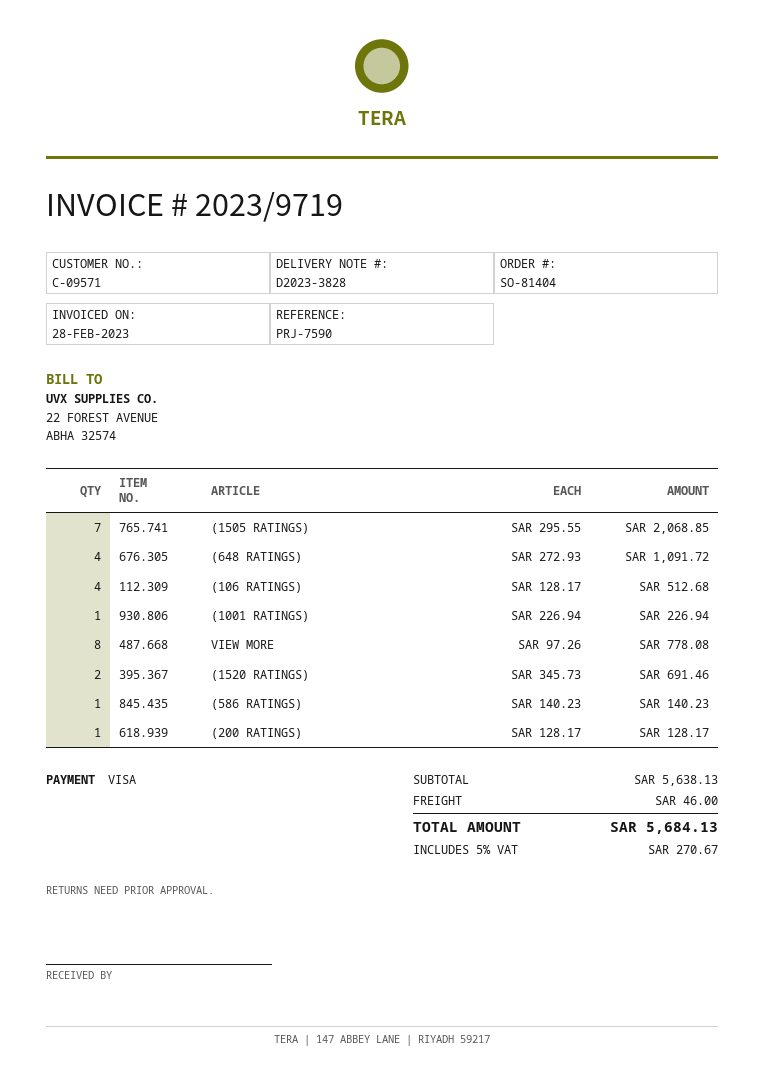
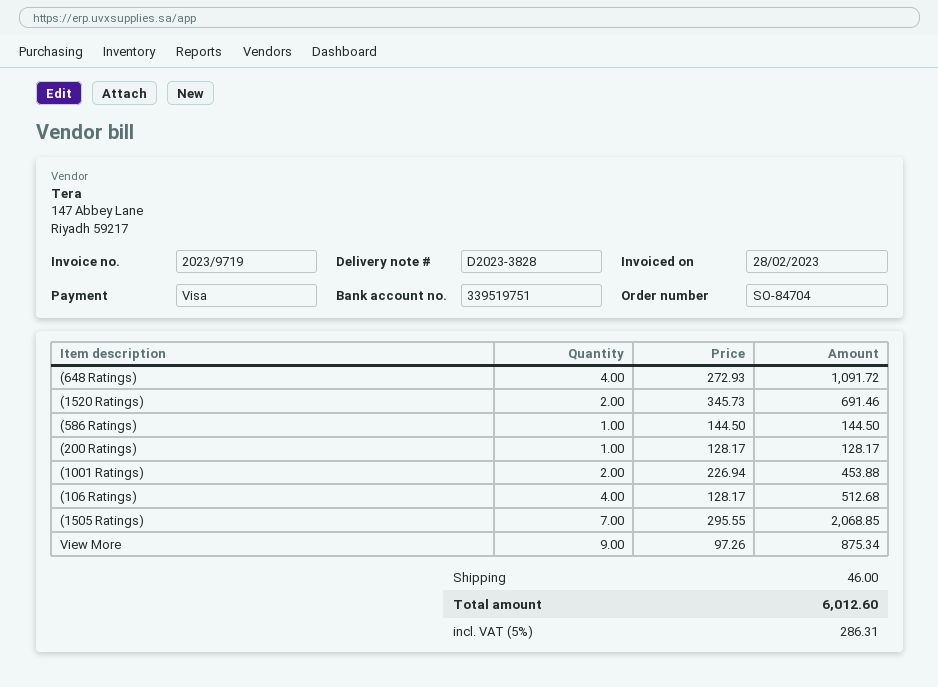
order number: SO-81404 -> SO-84704
(1001 RATINGS): 1 x 226.94 = 226.94 -> 2 x 226.94 = 453.88
VIEW MORE: 8 x 97.26 = 778.08 -> 9 x 97.26 = 875.34
(586 RATINGS): 1 x 140.23 = 140.23 -> 1 x 144.50 = 144.50
tax: 5% = 270.67 -> 5% = 286.31
total: 5684.13 -> 6012.60

